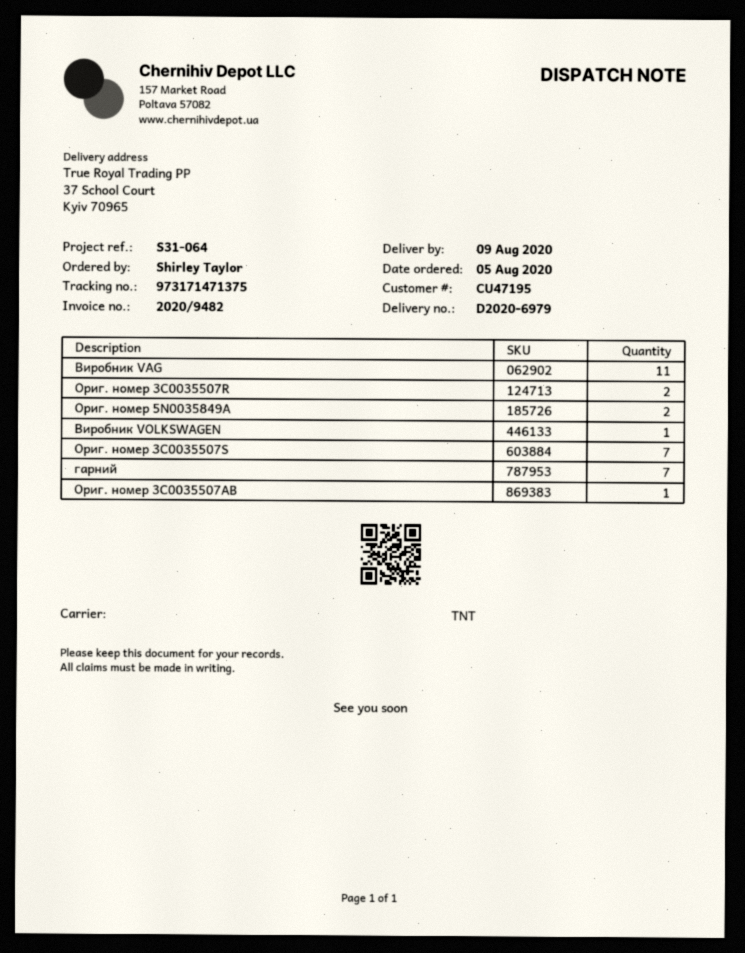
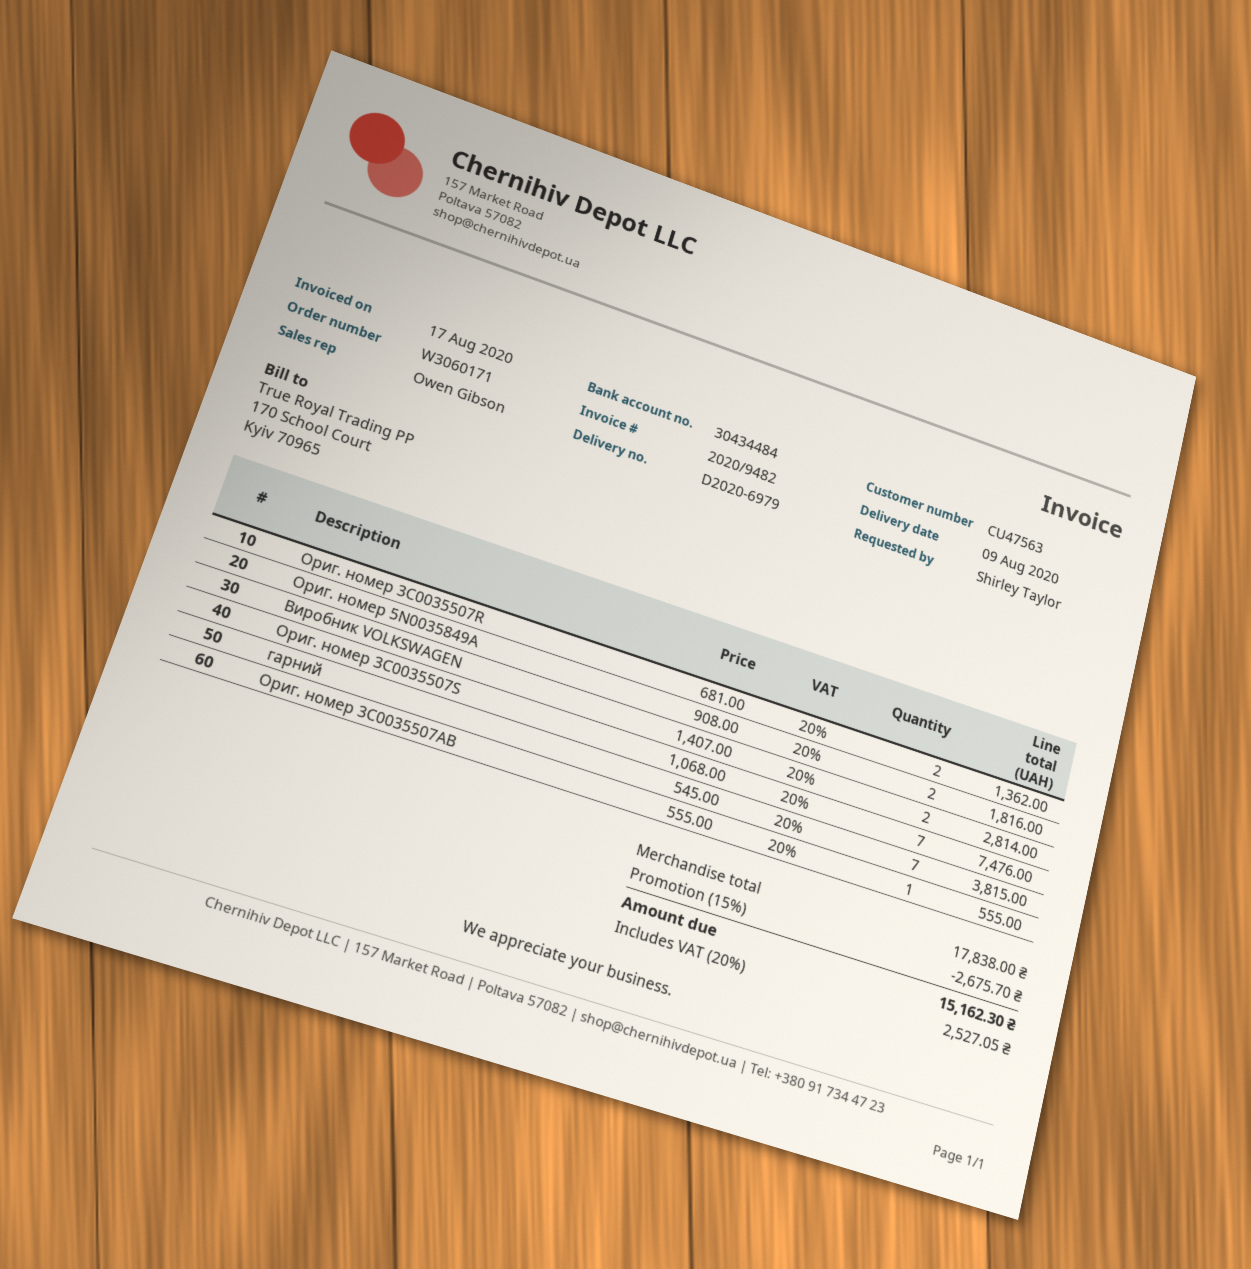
customer number: CU47195 -> CU47563
Виробник VAG: 11 -> none
Виробник VOLKSWAGEN: 1 -> 2

